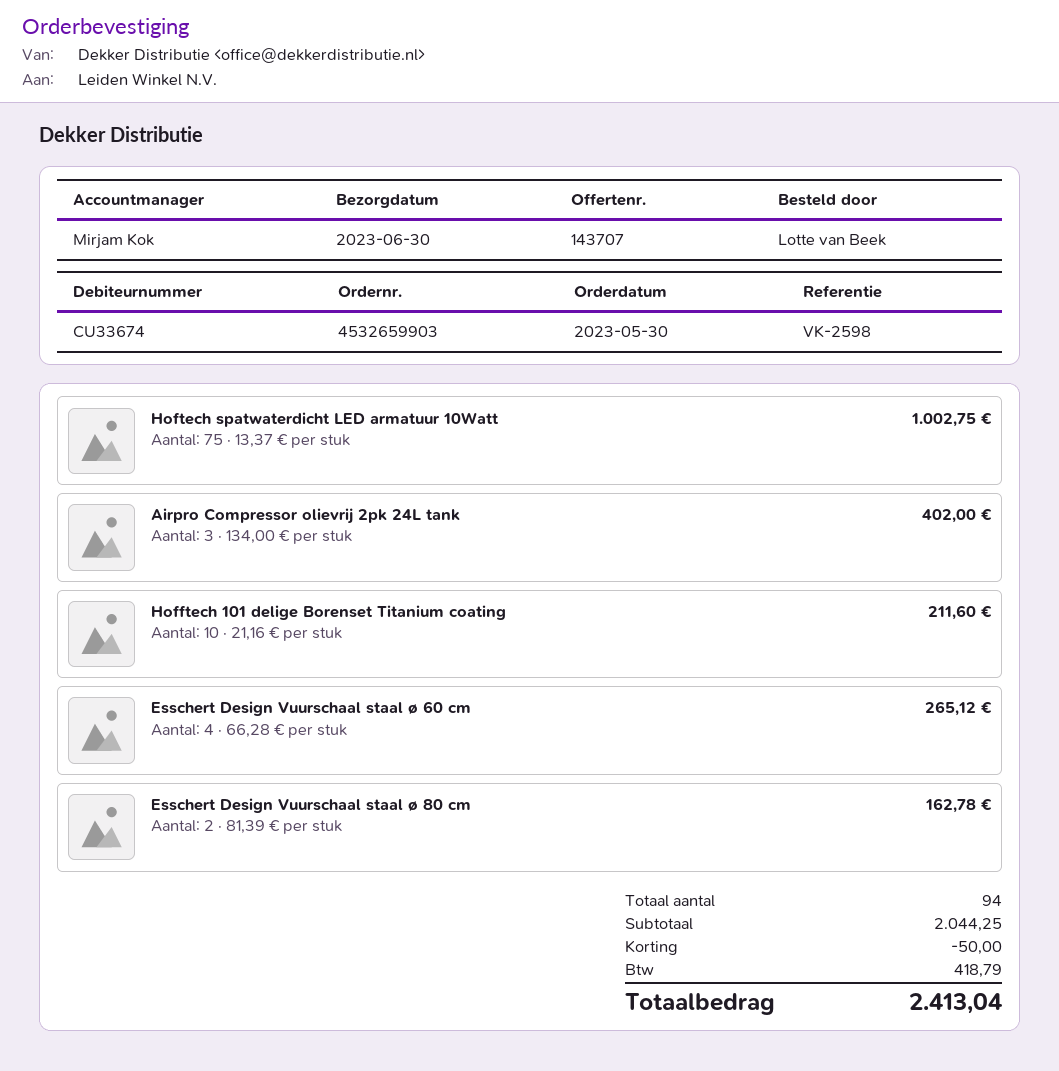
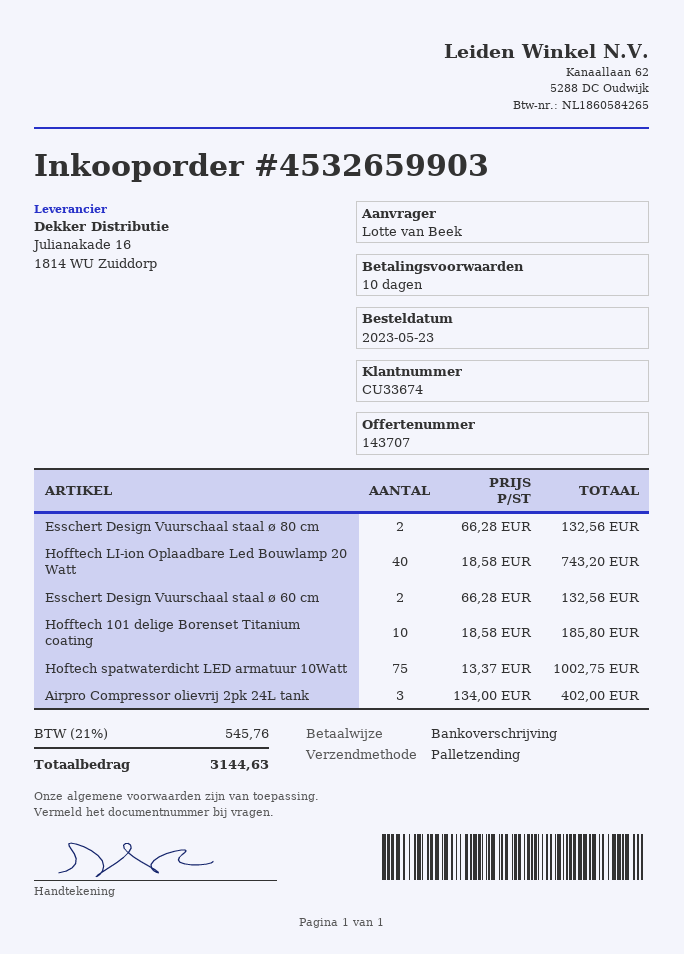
order date: 2023-05-30 -> 2023-05-23
Hofftech 101 delige Borenset Titanium coating: 10 x 21.16 = 211.60 -> 10 x 18.58 = 185.80
Esschert Design Vuurschaal staal ø 60 cm: 4 x 66.28 = 265.12 -> 2 x 66.28 = 132.56
Esschert Design Vuurschaal staal ø 80 cm: 2 x 81.39 = 162.78 -> 2 x 66.28 = 132.56
Hofftech LI-ion Oplaadbare Led Bouwlamp 20 Watt: none -> 40 x 18.58 = 743.20
discount: 50.00 -> none
tax: 418.79 -> 545.76
total: 2413.04 -> 3144.63

